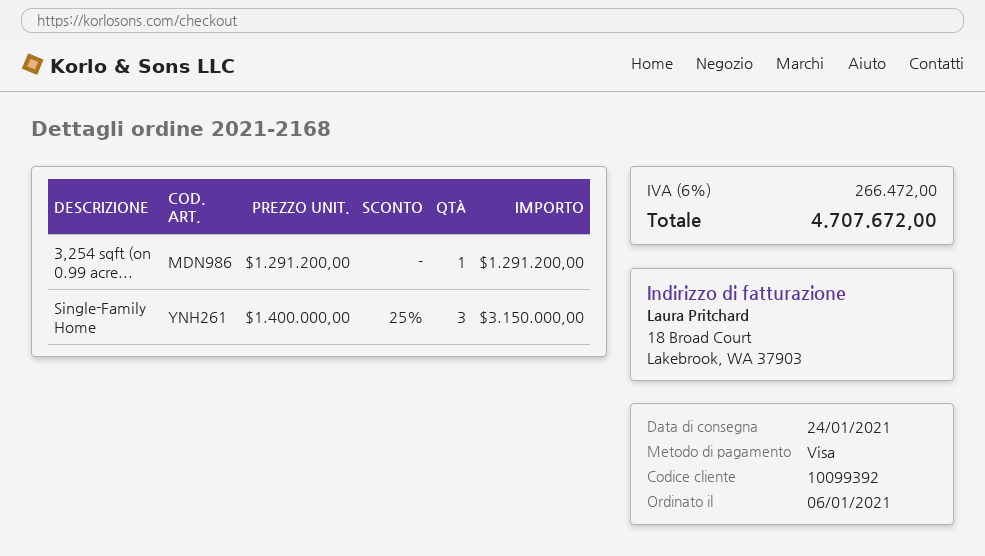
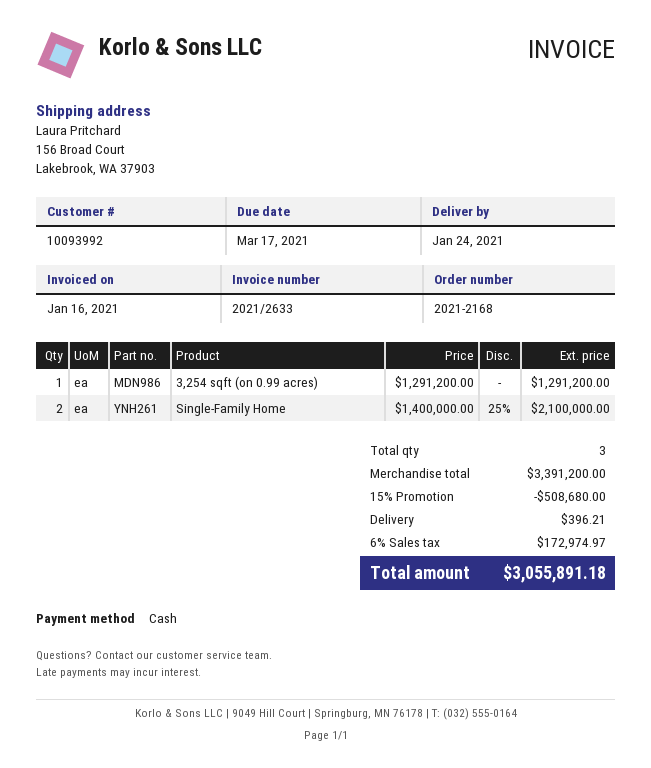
customer number: 10099392 -> 10093992
payment method: Visa -> cash
Single-Family Home: 3 x 1400000.00 - 25% = 3150000.00 -> 2 x 1400000.00 - 25% = 2100000.00
discount: none -> 15% = 508680.00
shipping: none -> 396.21
tax: 6% = 266472.00 -> 6% = 172974.97
total: 4707672.00 -> 3055891.18

